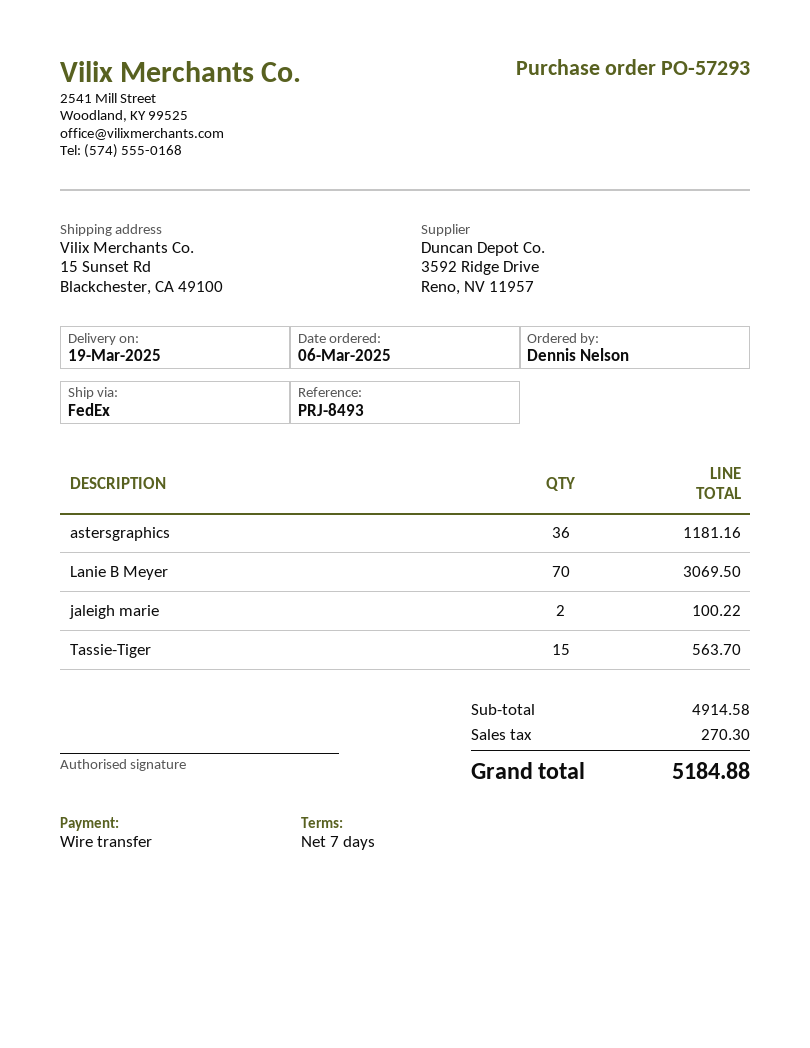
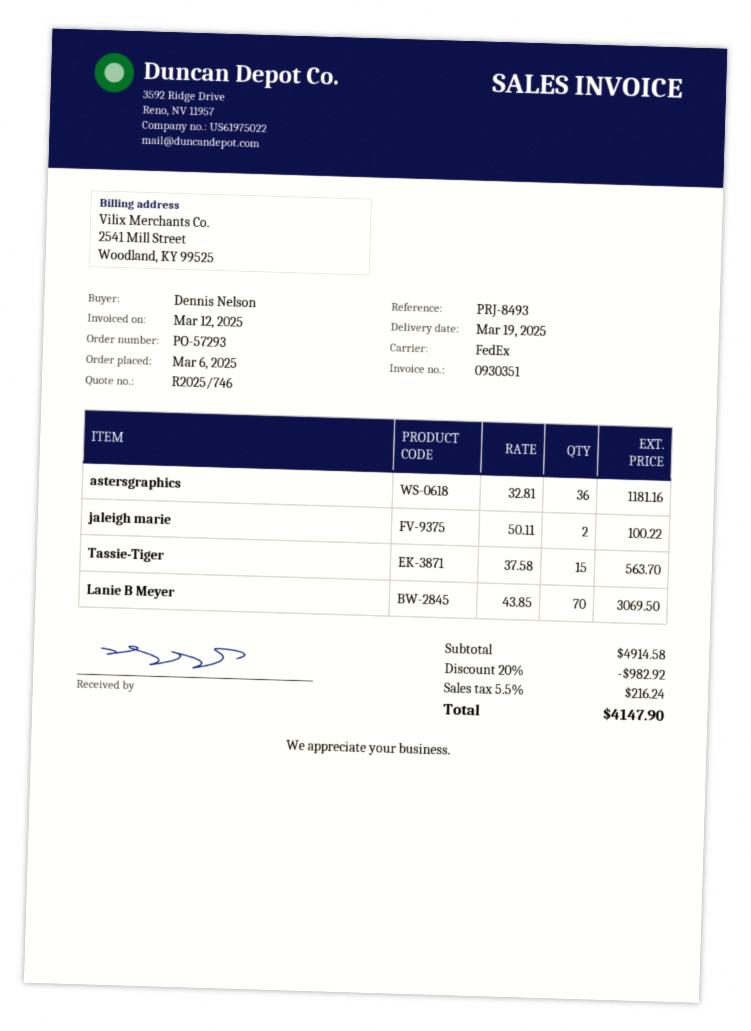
discount: none -> 20% = 982.92
tax: 270.30 -> 216.24
total: 5184.88 -> 4147.90

